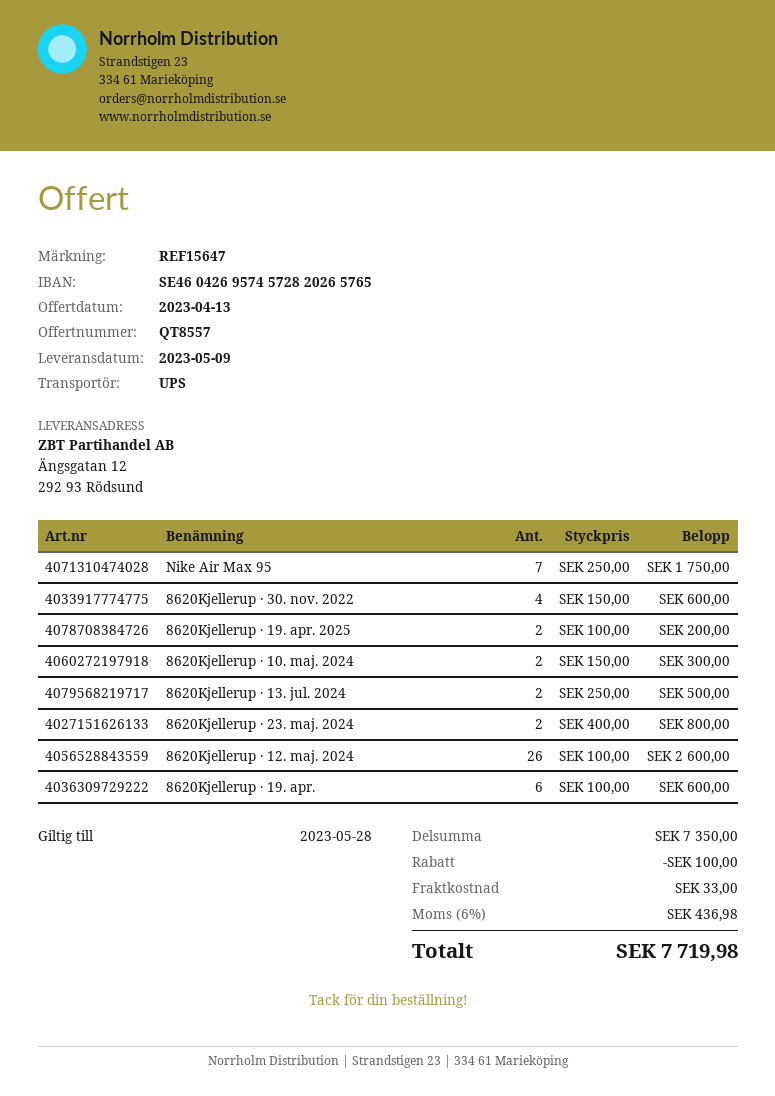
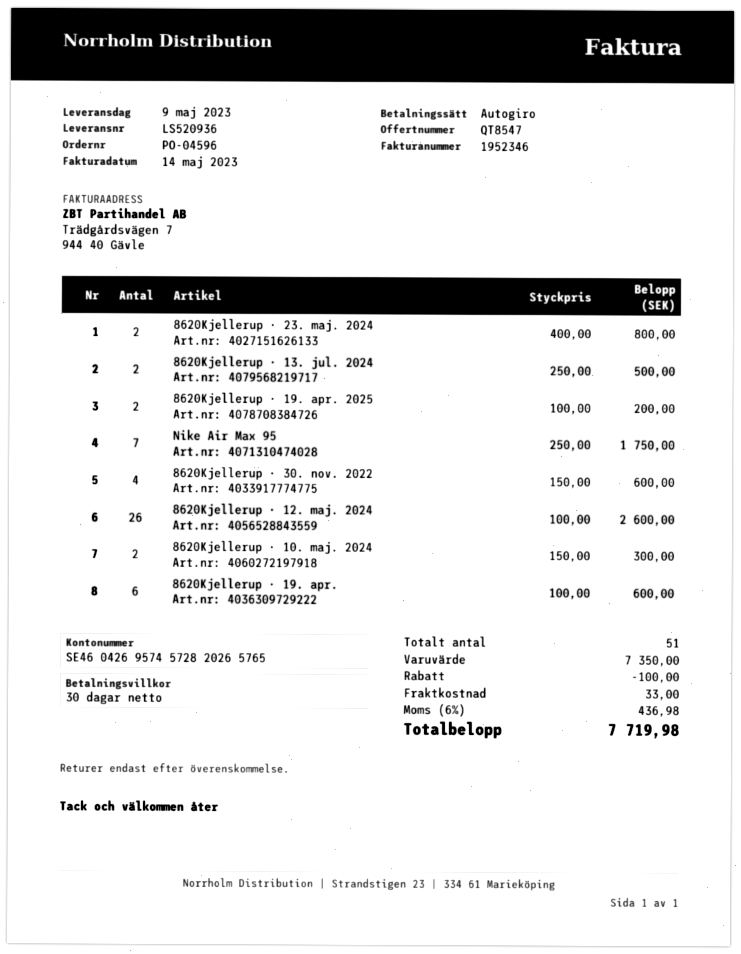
quote number: QT8557 -> QT8547

